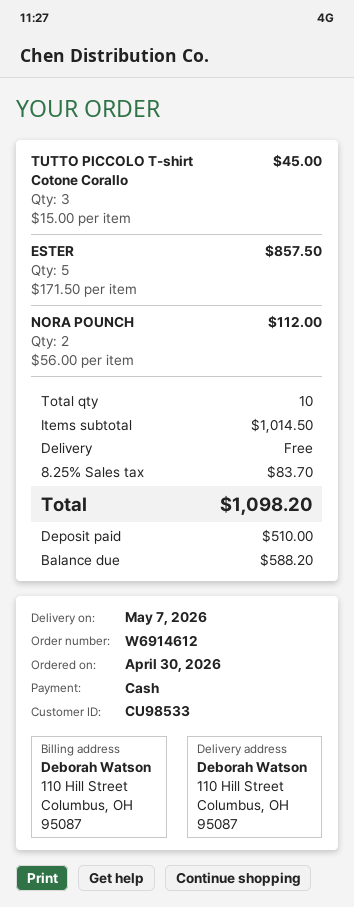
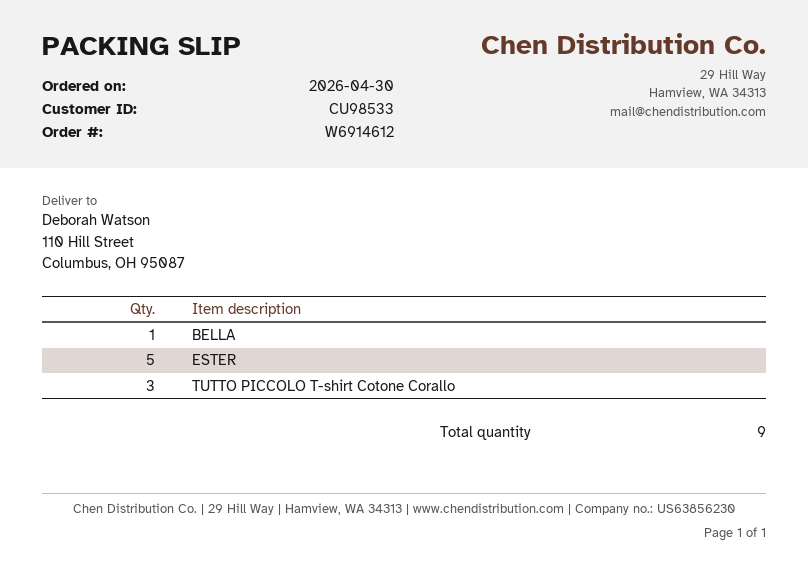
NORA POUNCH: 2 -> none
BELLA: none -> 1
total quantity: 10 -> 9

